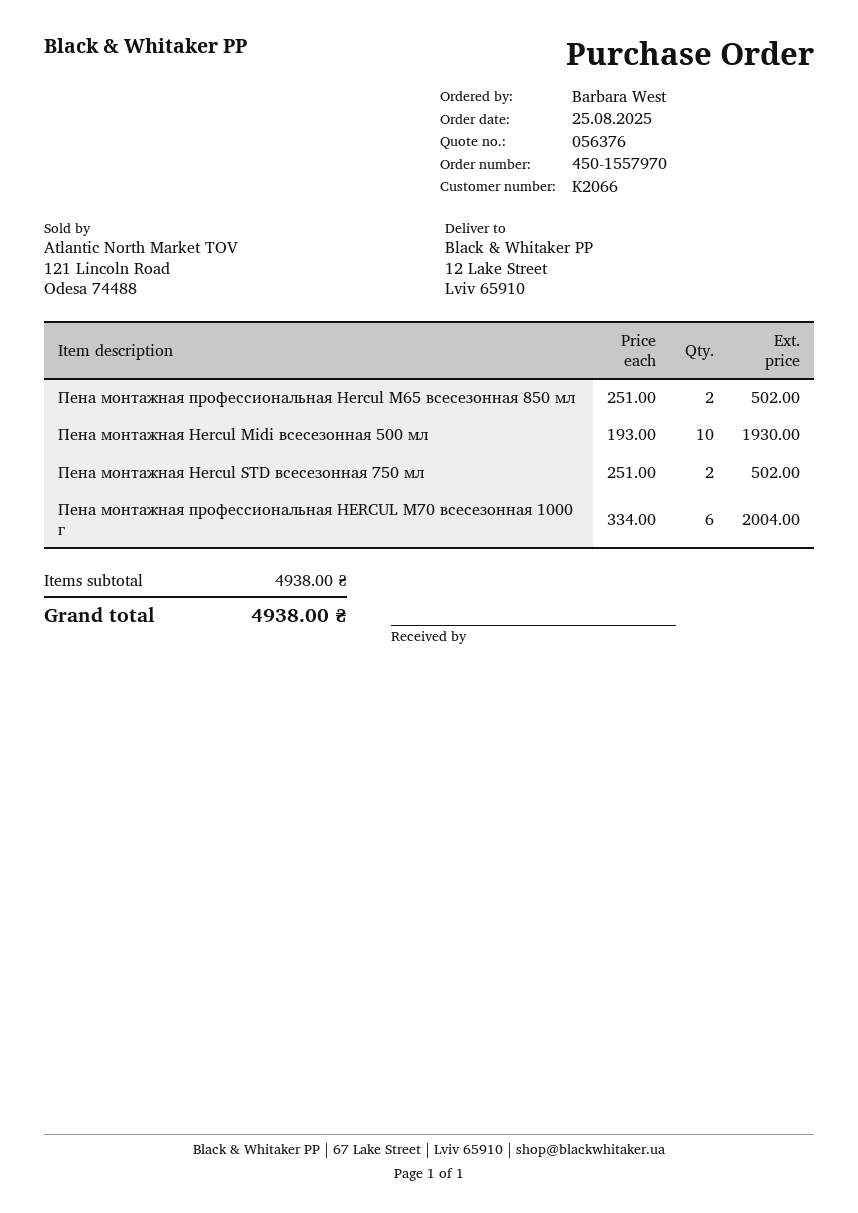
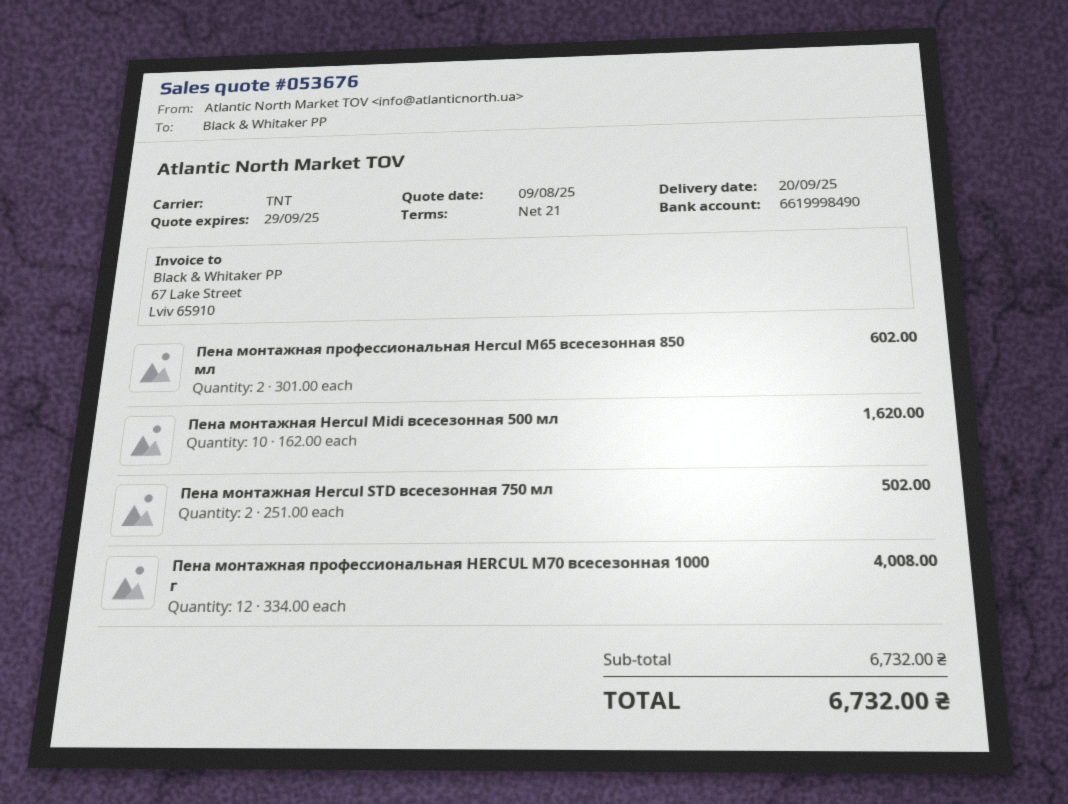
quote number: 056376 -> 053676
Пена монтажная профессиональная Hercul M65 всесезонная 850 мл: 2 x 251.00 = 502.00 -> 2 x 301.00 = 602.00
Пена монтажная Hercul Midi всесезонная 500 мл: 10 x 193.00 = 1930.00 -> 10 x 162.00 = 1620.00
Пена монтажная профессиональная HERCUL M70 всесезонная 1000 г: 6 x 334.00 = 2004.00 -> 12 x 334.00 = 4008.00
subtotal: 4938.00 -> 6732.00
total: 4938.00 -> 6732.00

